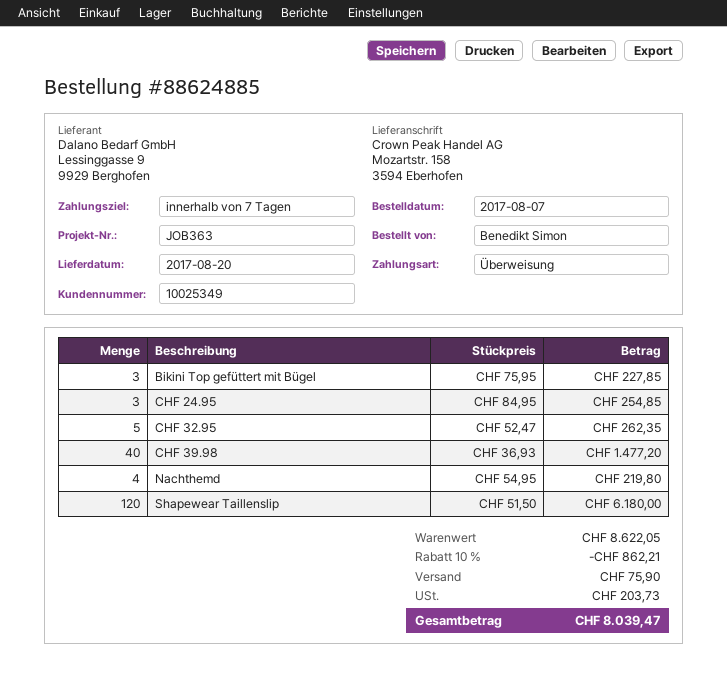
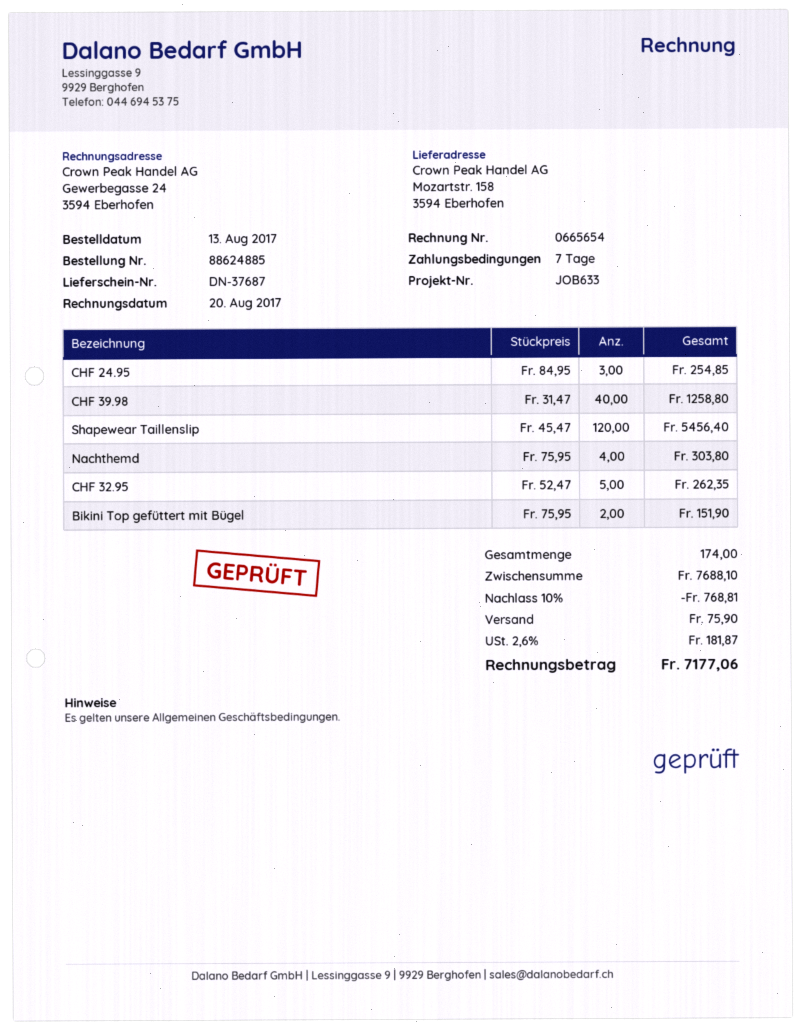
order date: 2017-08-07 -> 2017-08-13
reference: JOB363 -> JOB633
Bikini Top gefüttert mit Bügel: 3 x 75.95 = 227.85 -> 2 x 75.95 = 151.90
CHF 39.98: 40 x 36.93 = 1477.20 -> 40 x 31.47 = 1258.80
Nachthemd: 4 x 54.95 = 219.80 -> 4 x 75.95 = 303.80
Shapewear Taillenslip: 120 x 51.50 = 6180.00 -> 120 x 45.47 = 5456.40
subtotal: 8622.05 -> 7688.10
discount: 10% = 862.21 -> 10% = 768.81
tax: 203.73 -> 181.87
total: 8039.47 -> 7177.06

